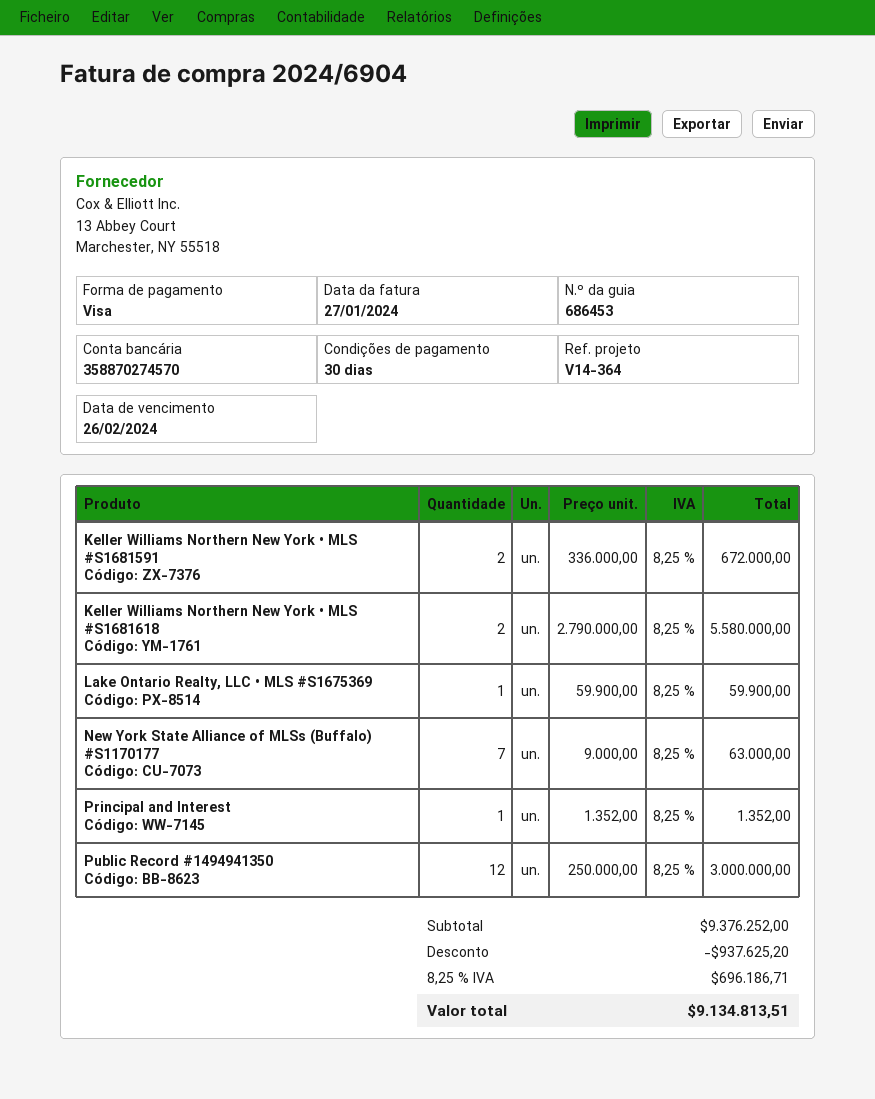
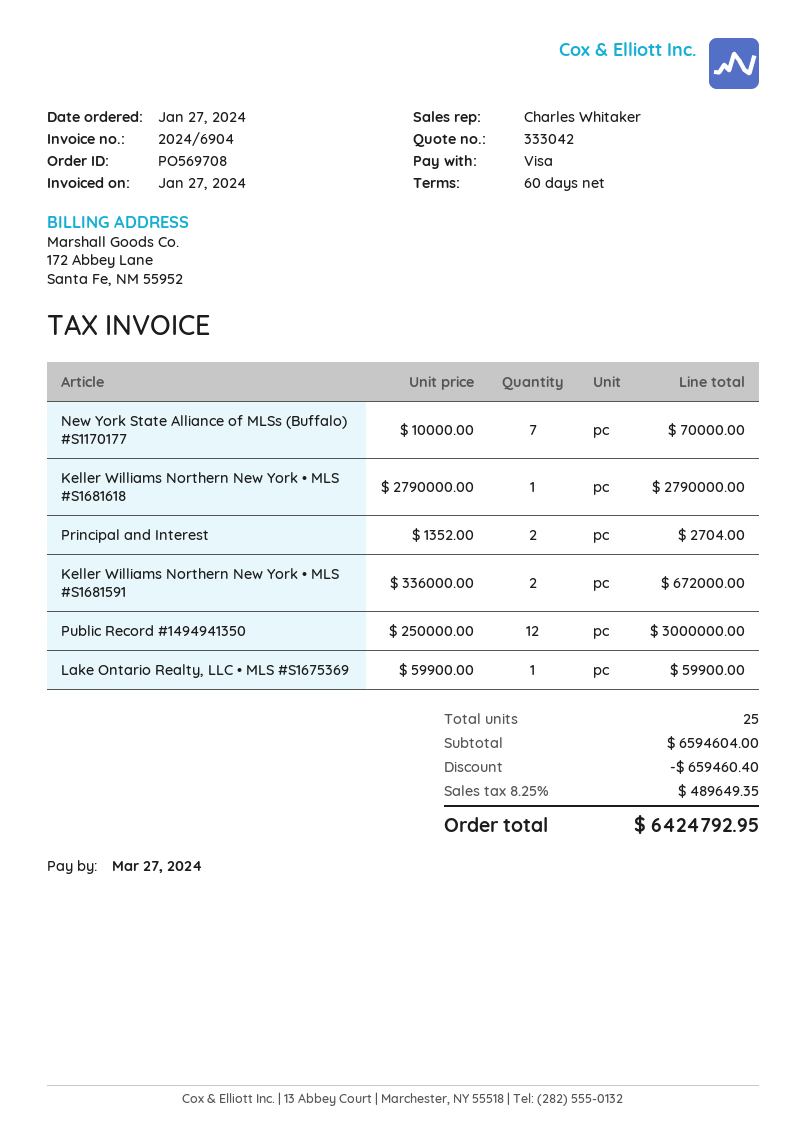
payment terms: 30 days -> 60 days
due date: 2024-02-26 -> 2024-03-27
Keller Williams Northern New York • MLS #S1681618: 2 x 2790000.00 = 5580000.00 -> 1 x 2790000.00 = 2790000.00
New York State Alliance of MLSs (Buffalo) #S1170177: 7 x 9000.00 = 63000.00 -> 7 x 10000.00 = 70000.00
Principal and Interest: 1 x 1352.00 = 1352.00 -> 2 x 1352.00 = 2704.00
subtotal: 9376252.00 -> 6594604.00
discount: 937625.20 -> 659460.40
tax: 8.25% = 696186.71 -> 8.25% = 489649.35
total: 9134813.51 -> 6424792.95

